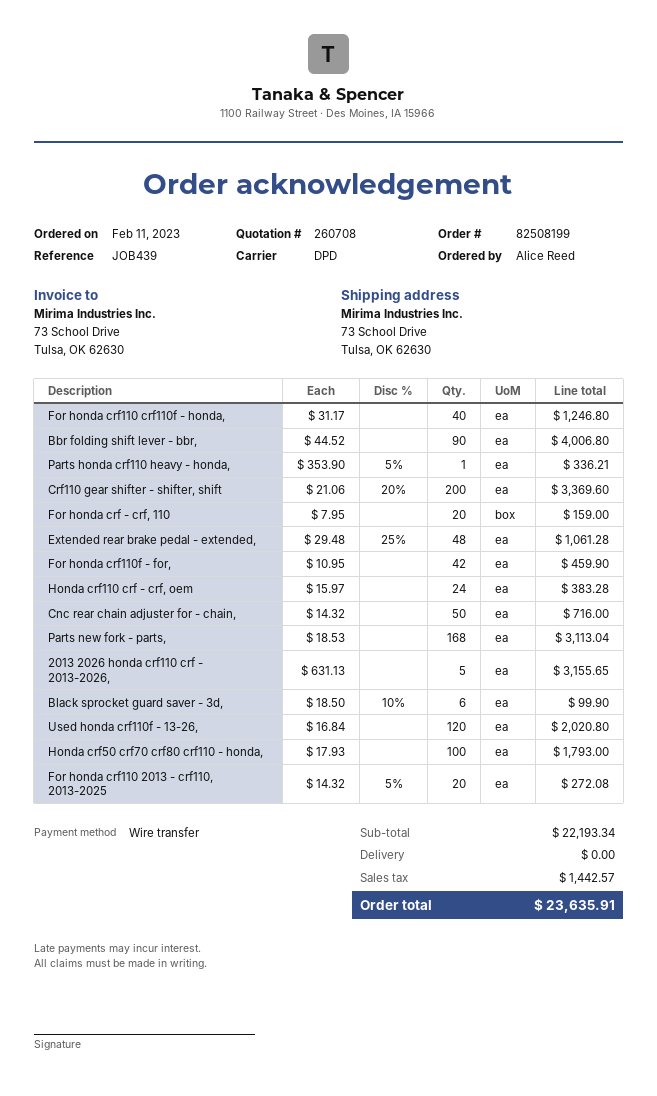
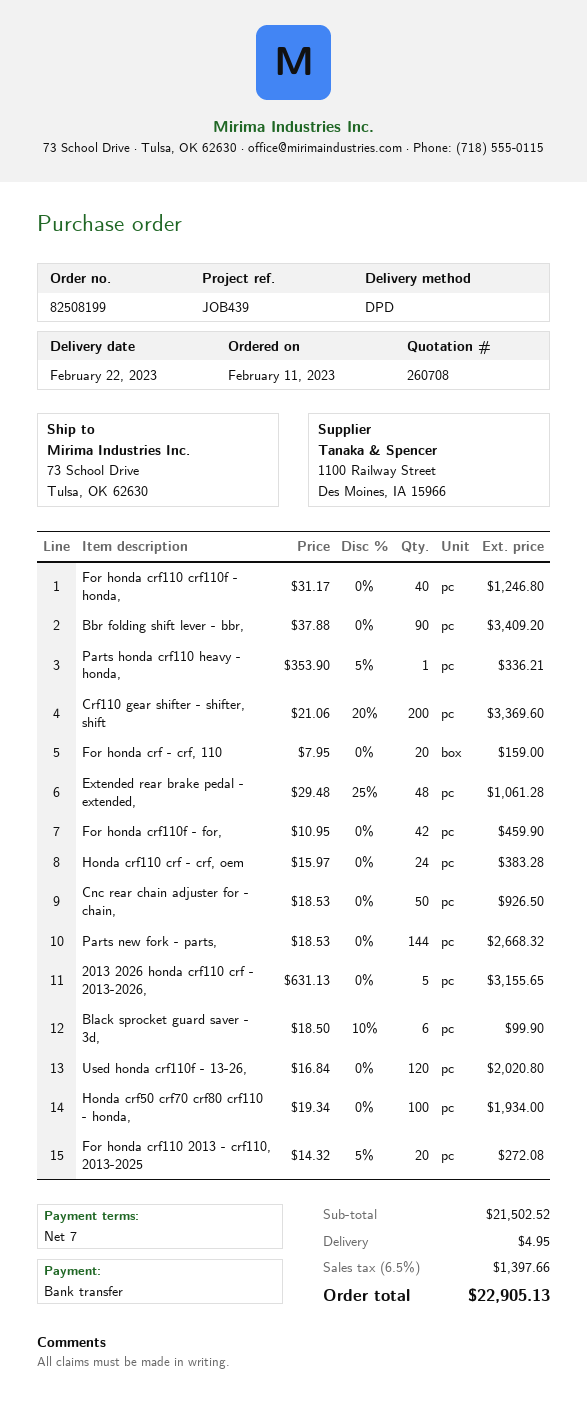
Bbr folding shift lever - bbr,: 90 x 44.52 = 4006.80 -> 90 x 37.88 = 3409.20
Cnc rear chain adjuster for - chain,: 50 x 14.32 = 716.00 -> 50 x 18.53 = 926.50
Parts new fork - parts,: 168 x 18.53 = 3113.04 -> 144 x 18.53 = 2668.32
Honda crf50 crf70 crf80 crf110 - honda,: 100 x 17.93 = 1793.00 -> 100 x 19.34 = 1934.00
subtotal: 22193.34 -> 21502.52
shipping: 0.00 -> 4.95
tax: 1442.57 -> 1397.66
total: 23635.91 -> 22905.13

